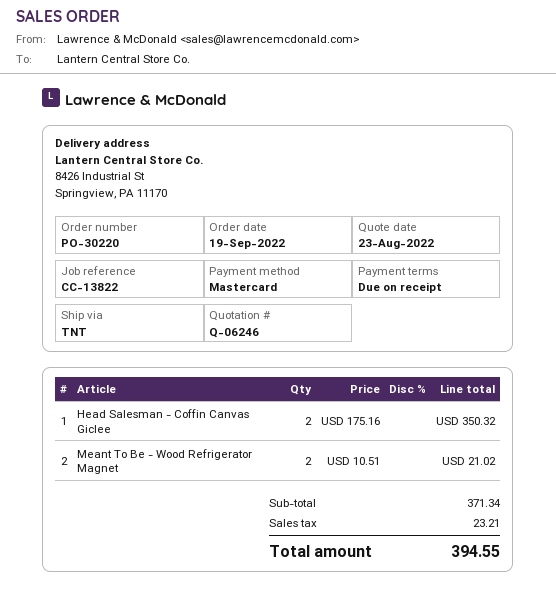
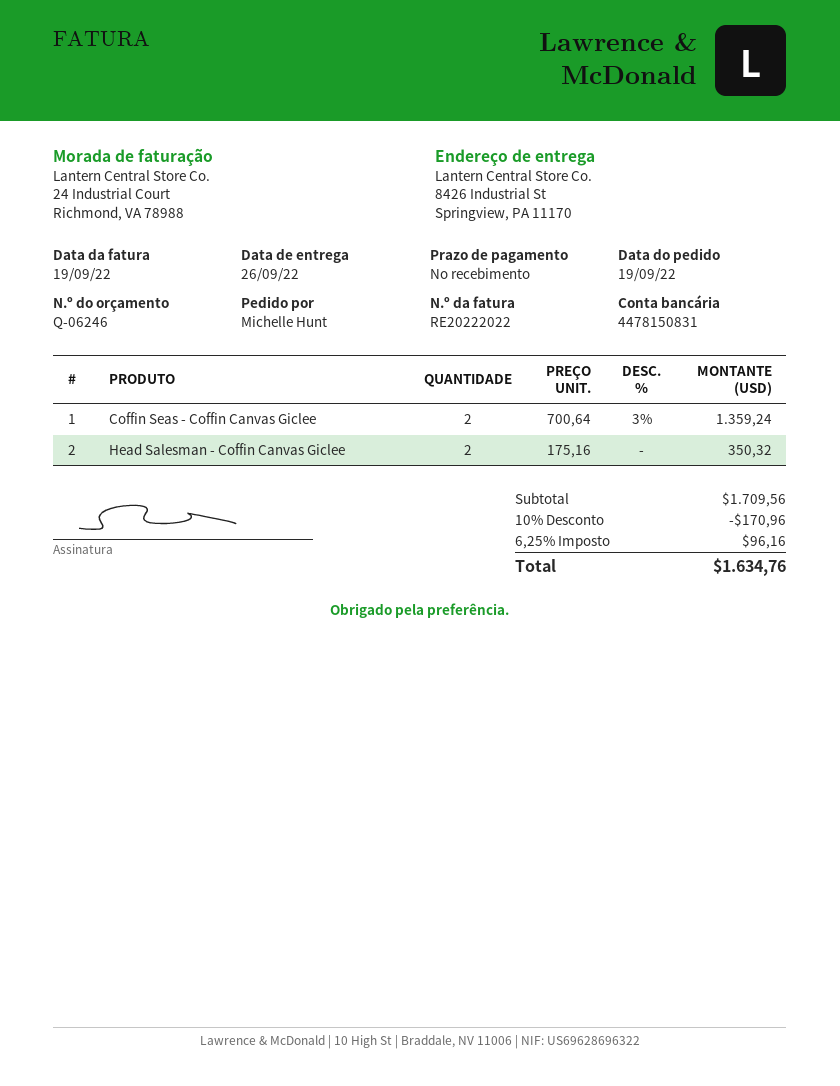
Meant To Be - Wood Refrigerator Magnet: 2 x 10.51 = 21.02 -> none
Coffin Seas - Coffin Canvas Giclee: none -> 2 x 700.64 - 3% = 1359.24
subtotal: 371.34 -> 1709.56
discount: none -> 10% = 170.96
tax: 23.21 -> 96.16
total: 394.55 -> 1634.76

